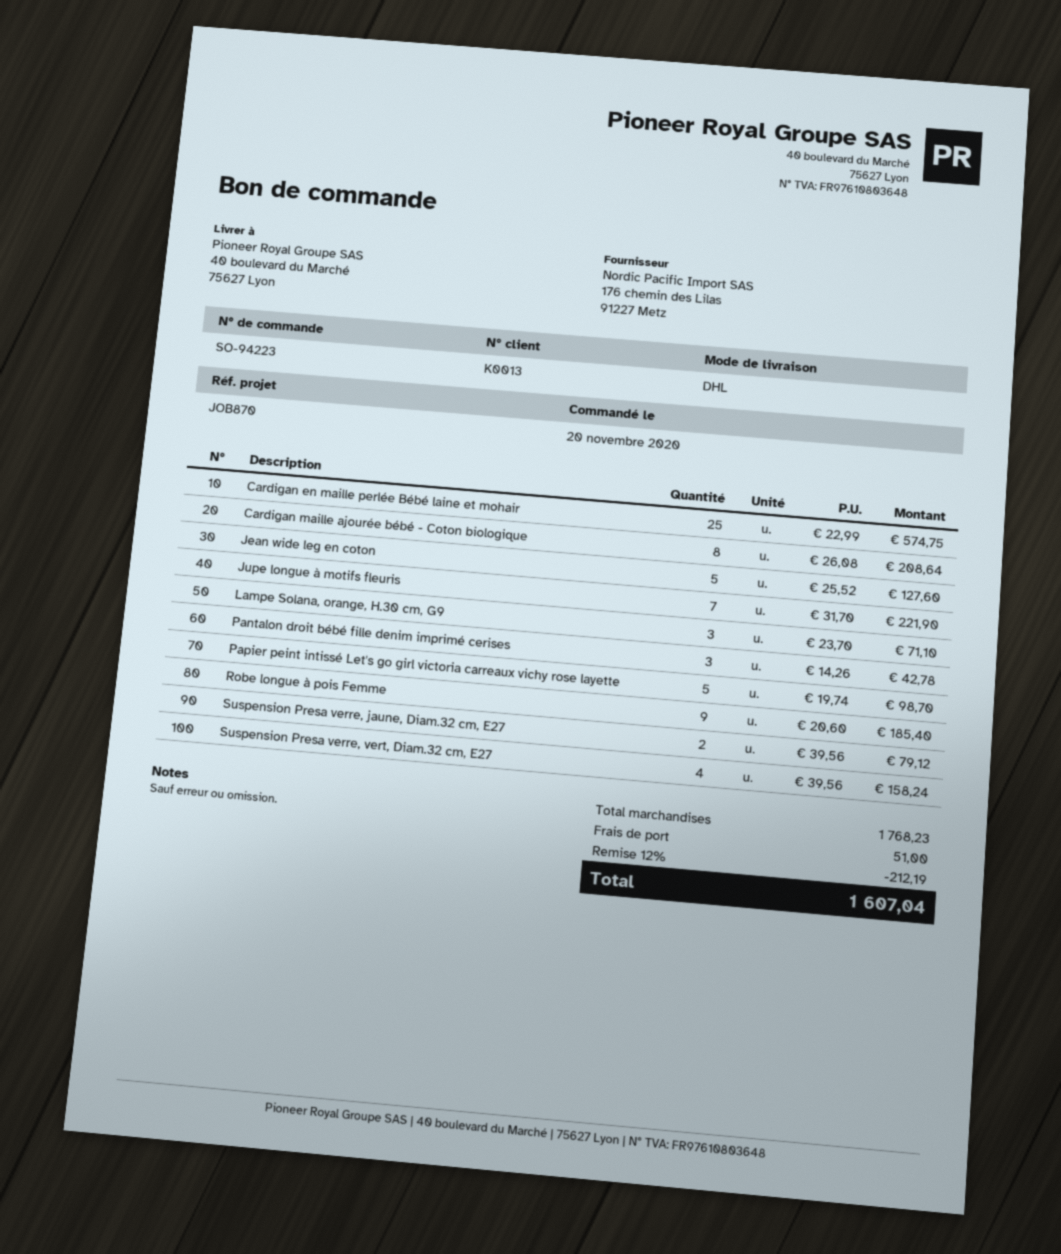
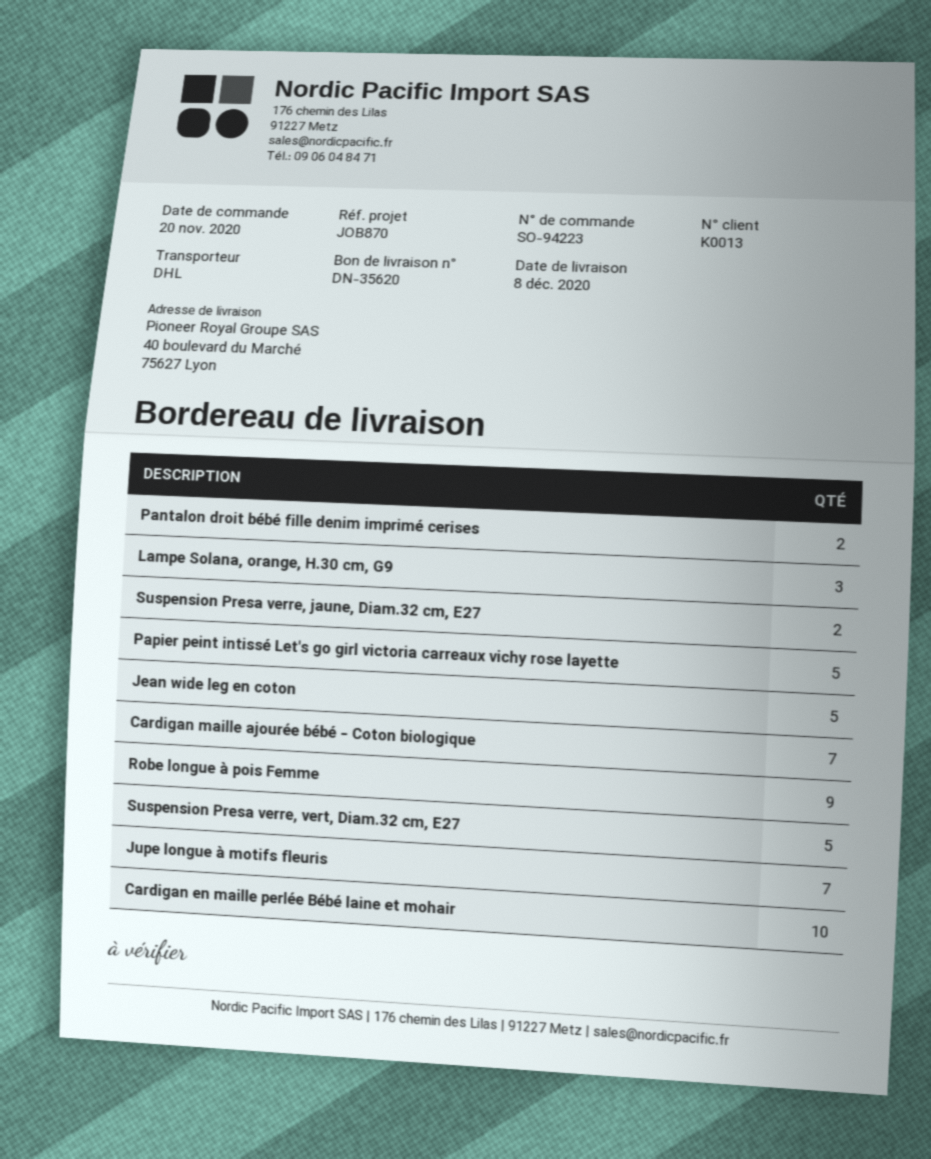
Cardigan en maille perlée Bébé laine et mohair: 25 -> 10
Cardigan maille ajourée bébé - Coton biologique: 8 -> 7
Pantalon droit bébé fille denim imprimé cerises: 3 -> 2
Suspension Presa verre, vert, Diam.32 cm, E27: 4 -> 5

